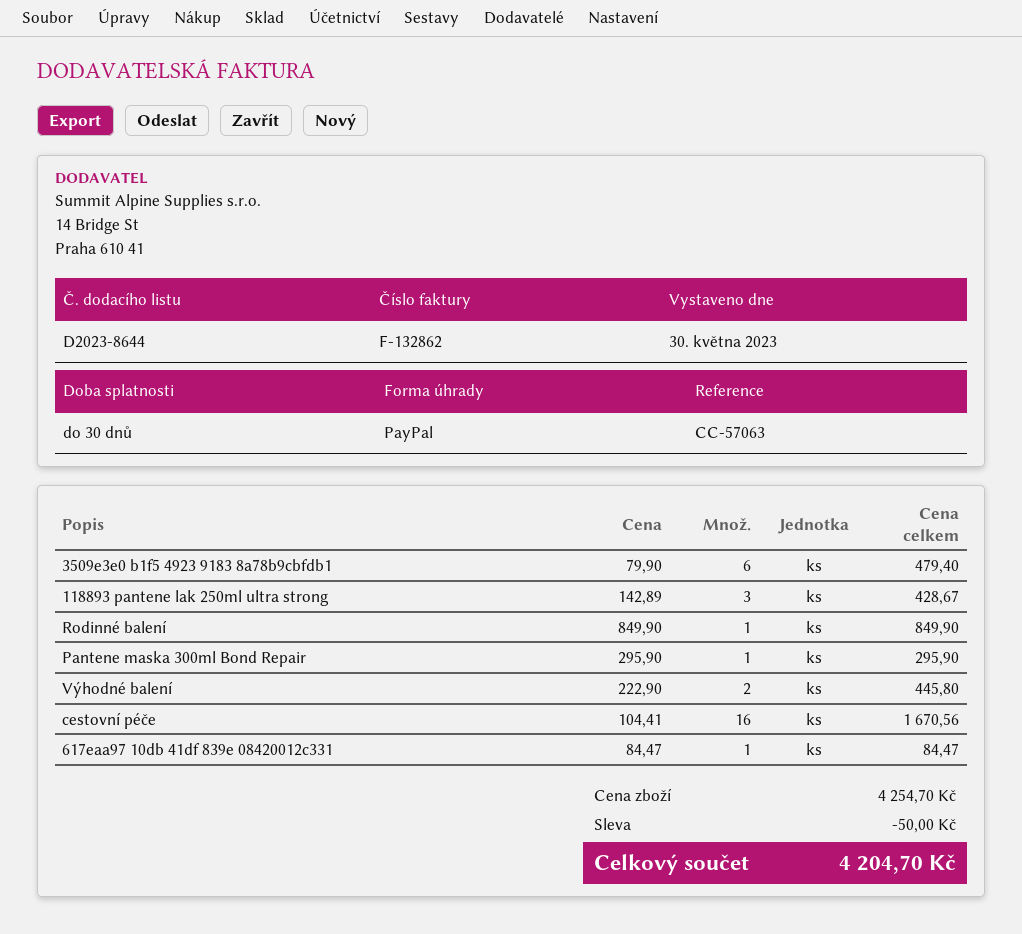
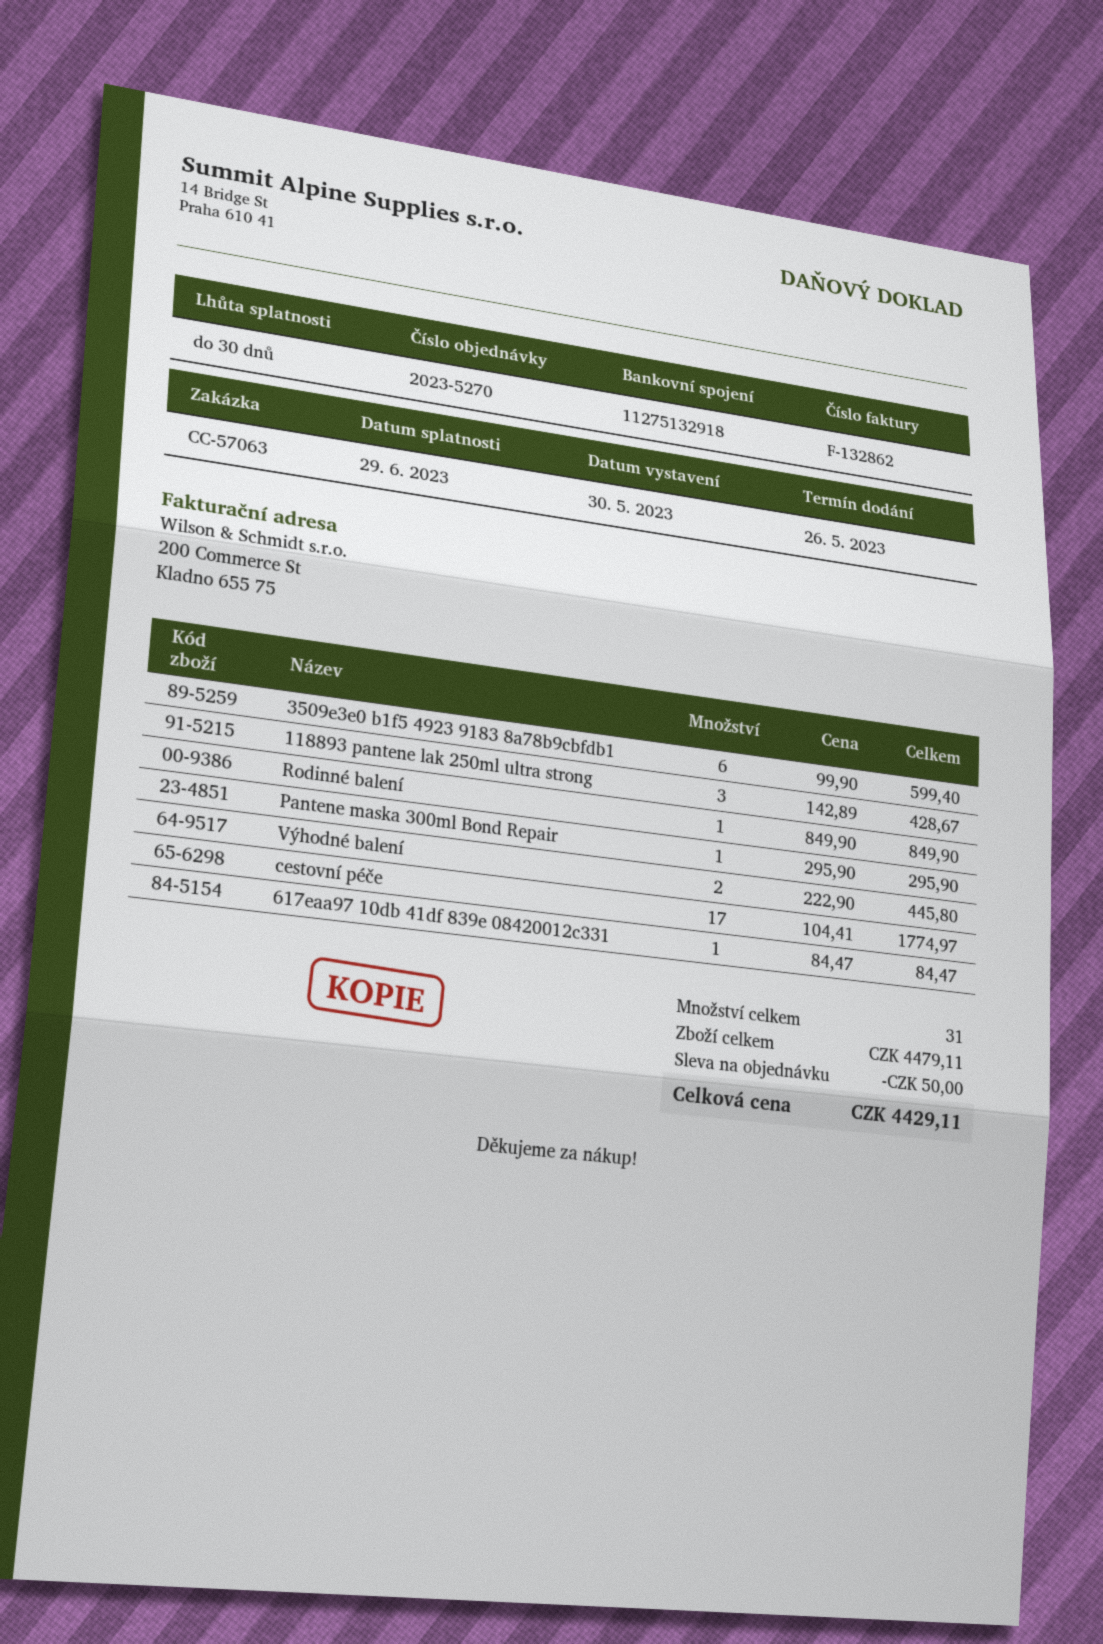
3509e3e0 b1f5 4923 9183 8a78b9cbfdb1: 6 x 79.90 = 479.40 -> 6 x 99.90 = 599.40
cestovní péče: 16 x 104.41 = 1670.56 -> 17 x 104.41 = 1774.97
subtotal: 4254.70 -> 4479.11
total: 4204.70 -> 4429.11

